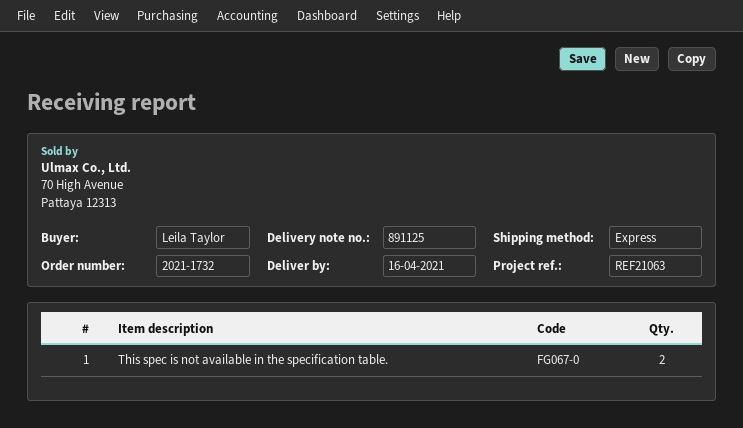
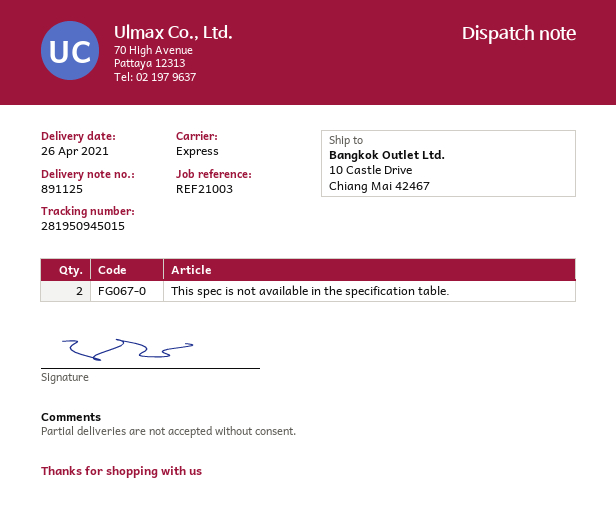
delivery date: 2021-04-16 -> 2021-04-26
reference: REF21063 -> REF21003

